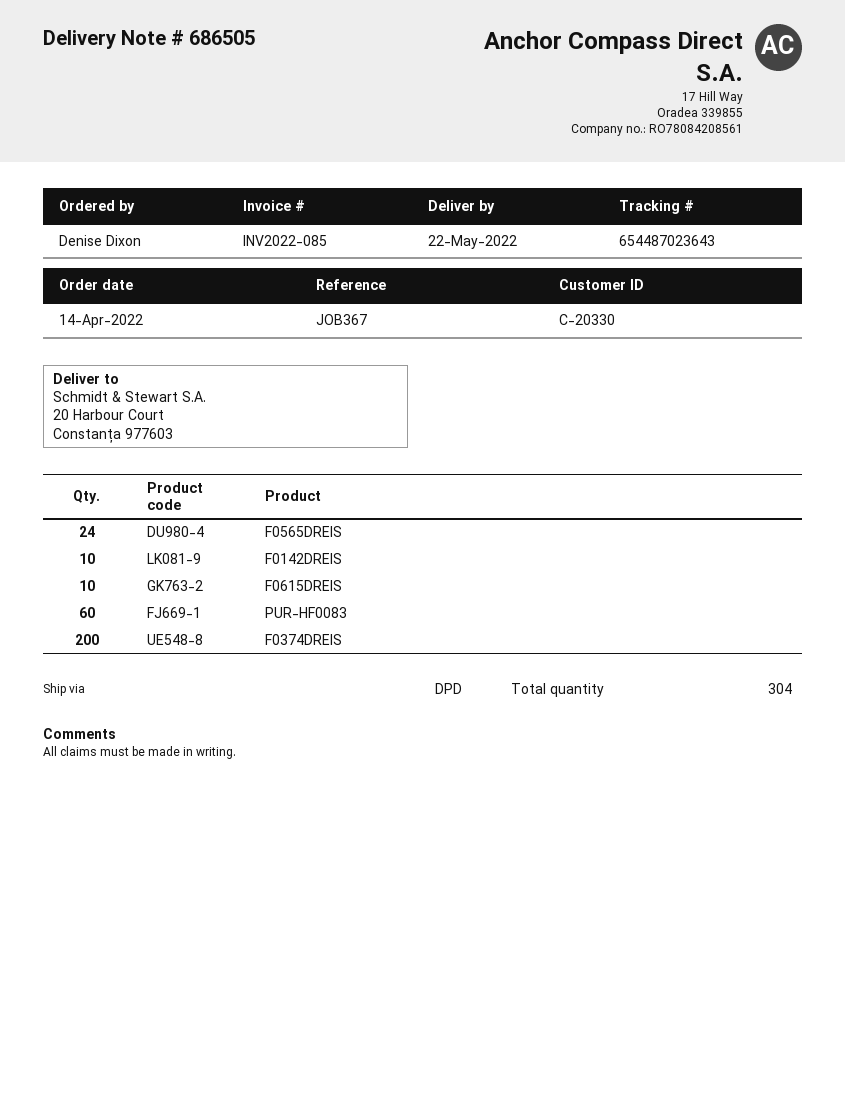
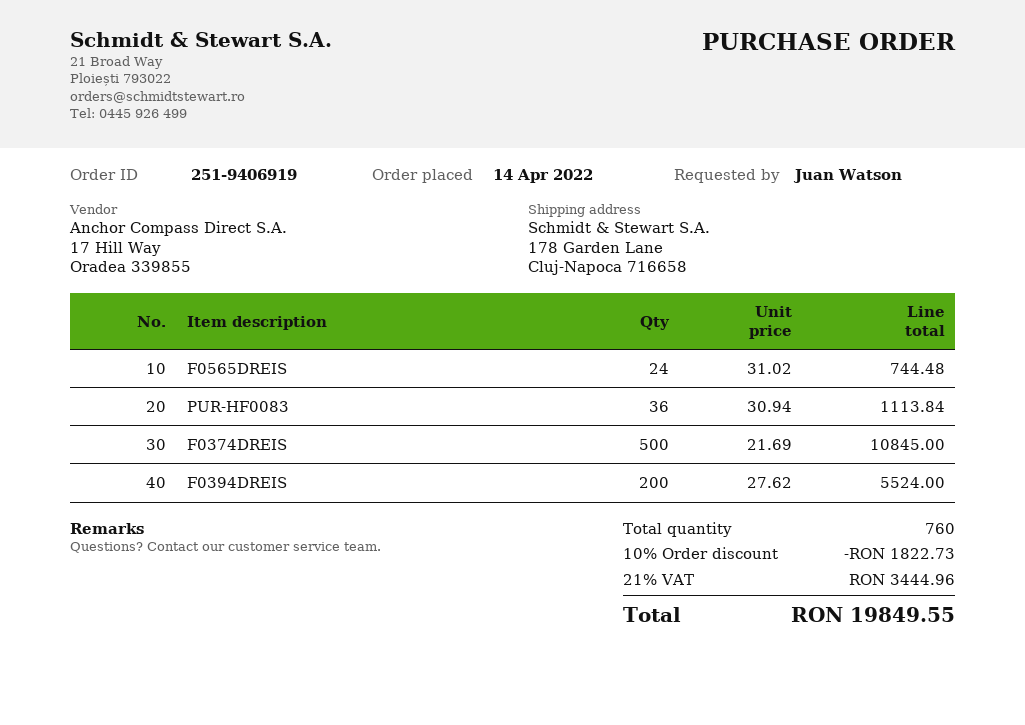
ordered by: Denise Dixon -> Juan Watson
ship to: 20 Harbour Court, Constanța 977603 -> 178 Garden Lane, Cluj-Napoca 716658
F0142DREIS: 10 -> none
F0615DREIS: 10 -> none
PUR-HF0083: 60 -> 36
F0374DREIS: 200 -> 500
F0394DREIS: none -> 200
total quantity: 304 -> 760

